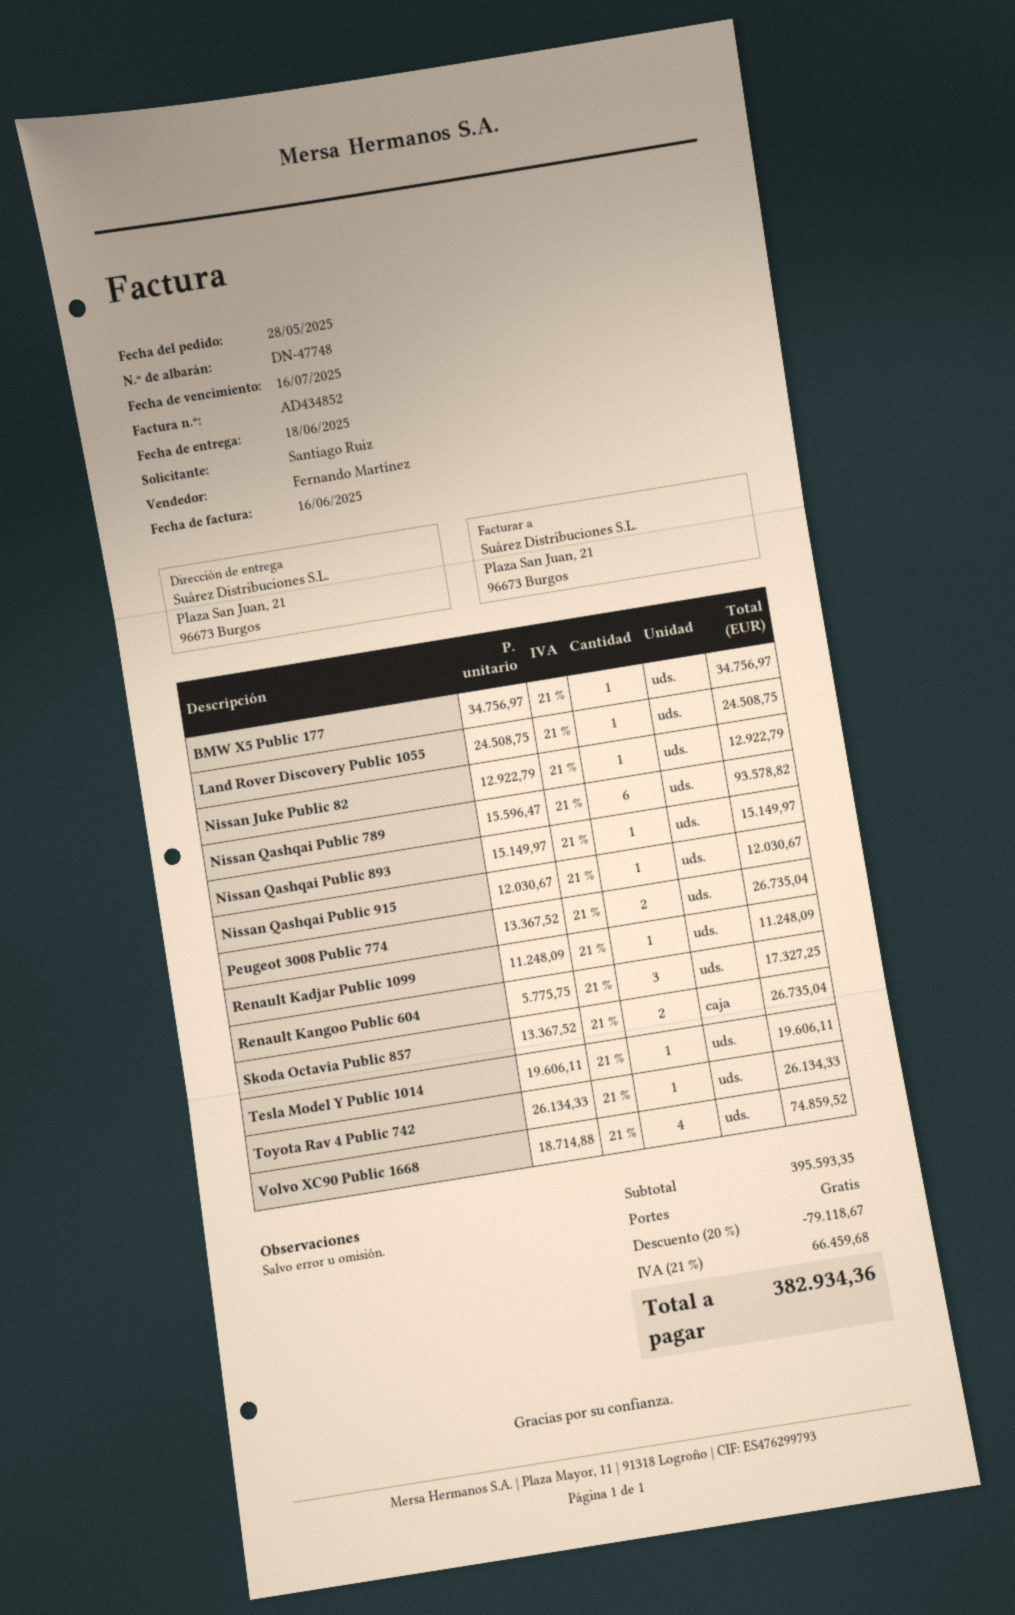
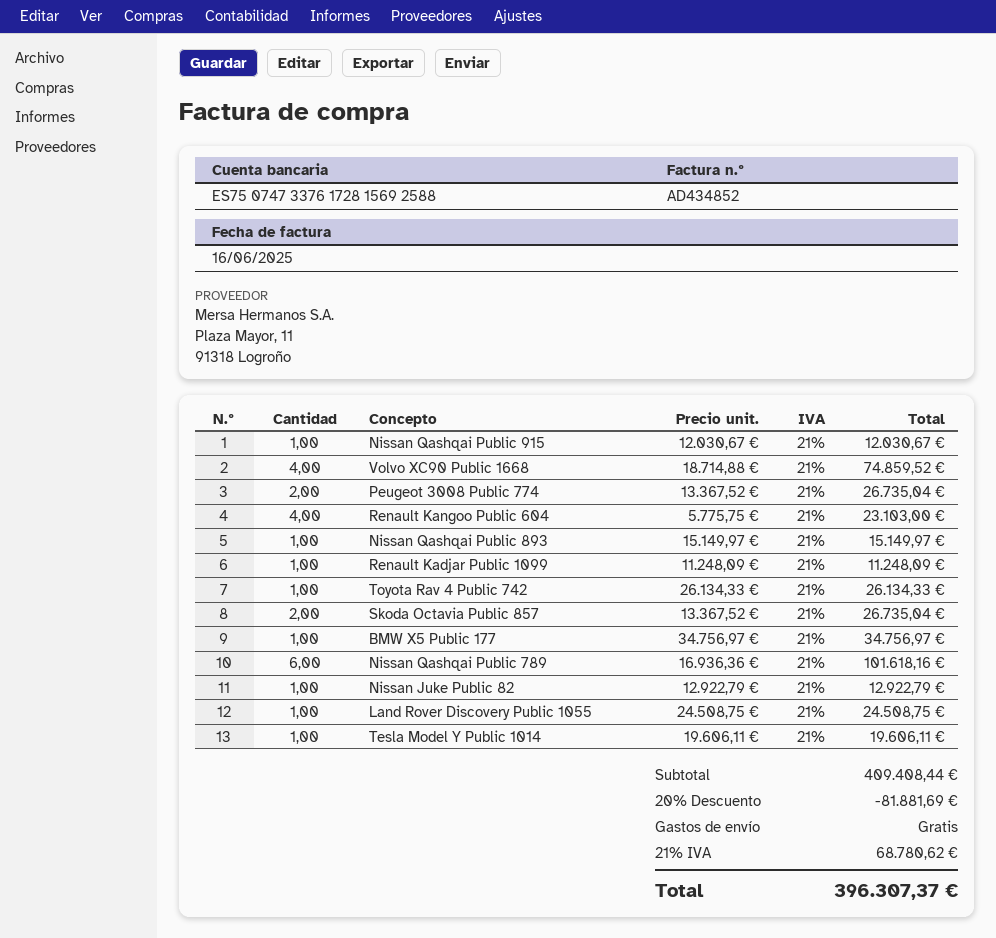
Nissan Qashqai Public 789: 6 x 15596.47 = 93578.82 -> 6 x 16936.36 = 101618.16
Renault Kangoo Public 604: 3 x 5775.75 = 17327.25 -> 4 x 5775.75 = 23103.00
subtotal: 395593.35 -> 409408.44
discount: 20% = 79118.67 -> 20% = 81881.69
tax: 21% = 66459.68 -> 21% = 68780.62
total: 382934.36 -> 396307.37

